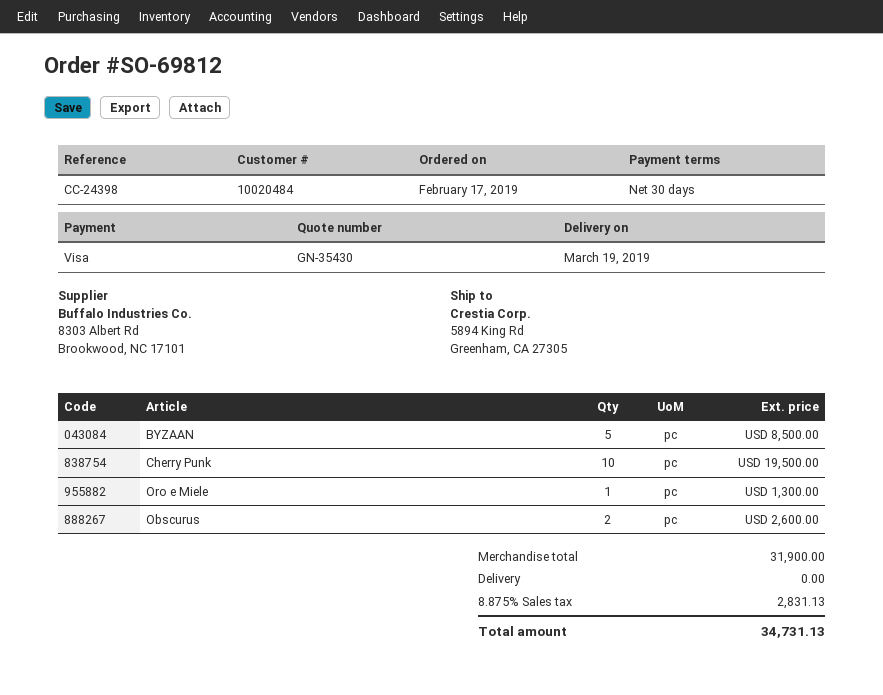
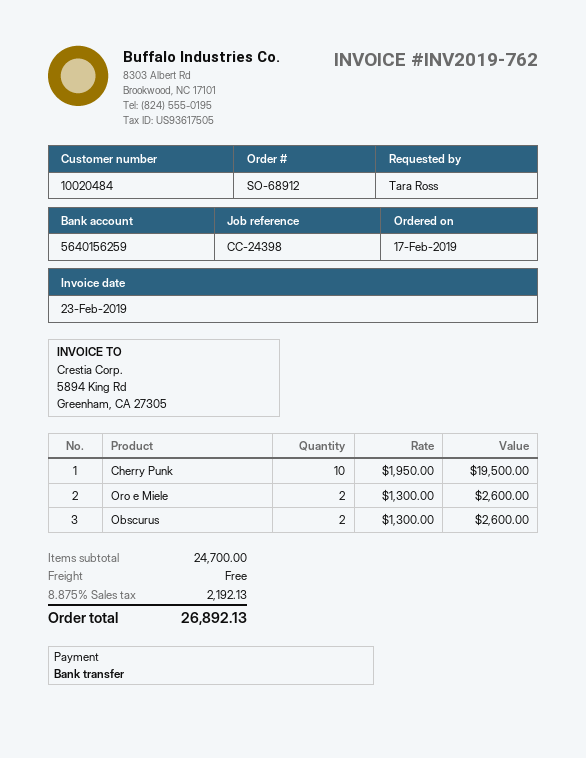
order number: SO-69812 -> SO-68912
payment method: Visa -> bank transfer
BYZAAN: 5 for 8500.00 -> none
Oro e Miele: 1 for 1300.00 -> 2 for 2600.00
subtotal: 31900.00 -> 24700.00
tax: 8.875% = 2831.13 -> 8.875% = 2192.13
total: 34731.13 -> 26892.13

